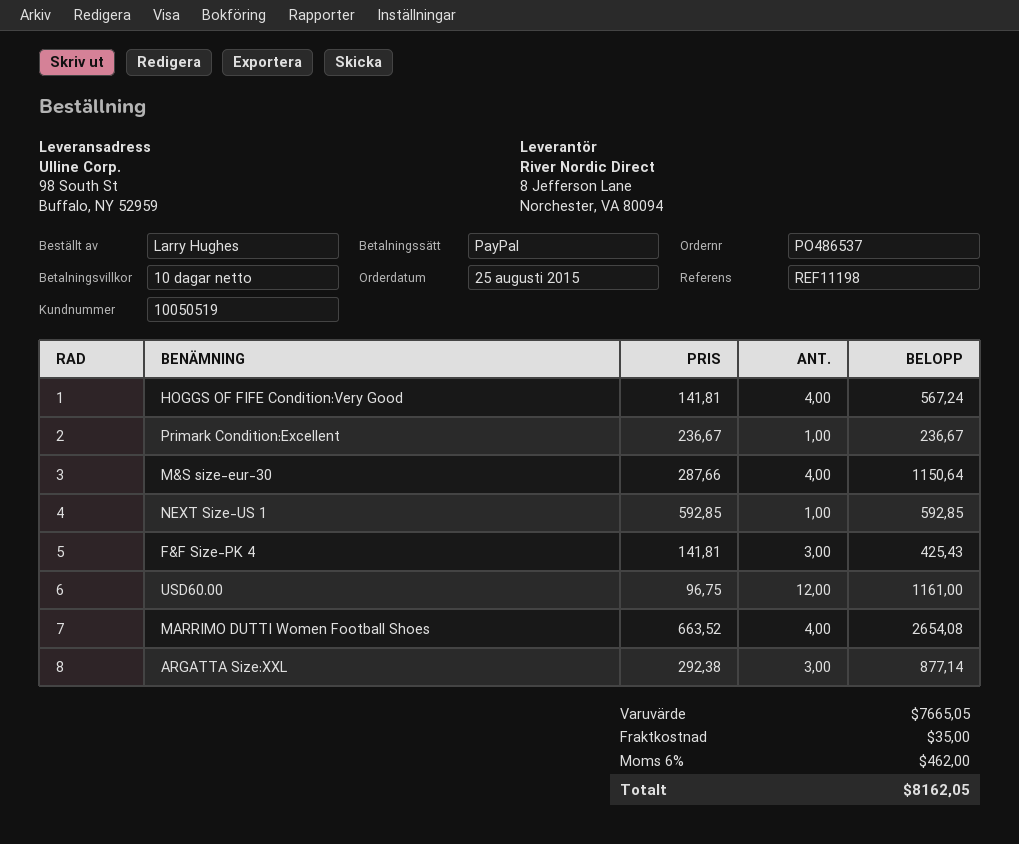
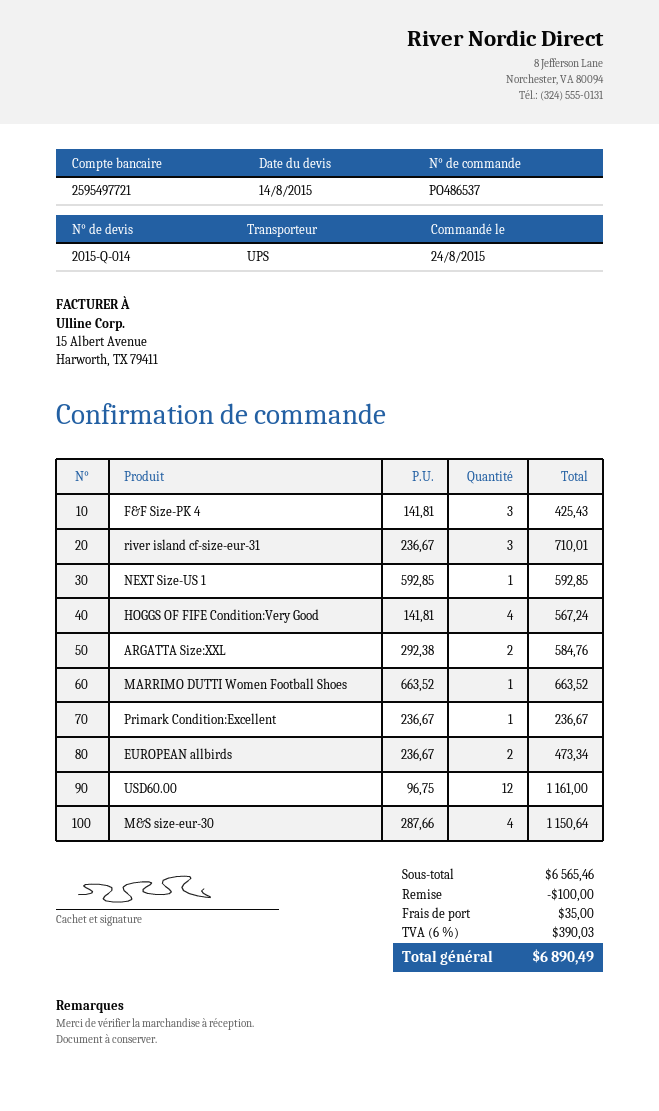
order date: 2015-08-25 -> 2015-08-24
MARRIMO DUTTI Women Football Shoes: 4 x 663.52 = 2654.08 -> 1 x 663.52 = 663.52
ARGATTA Size:XXL: 3 x 292.38 = 877.14 -> 2 x 292.38 = 584.76
river island cf-size-eur-31: none -> 3 x 236.67 = 710.01
EUROPEAN allbirds: none -> 2 x 236.67 = 473.34
subtotal: 7665.05 -> 6565.46
discount: none -> 100.00
tax: 6% = 462.00 -> 6% = 390.03
total: 8162.05 -> 6890.49

